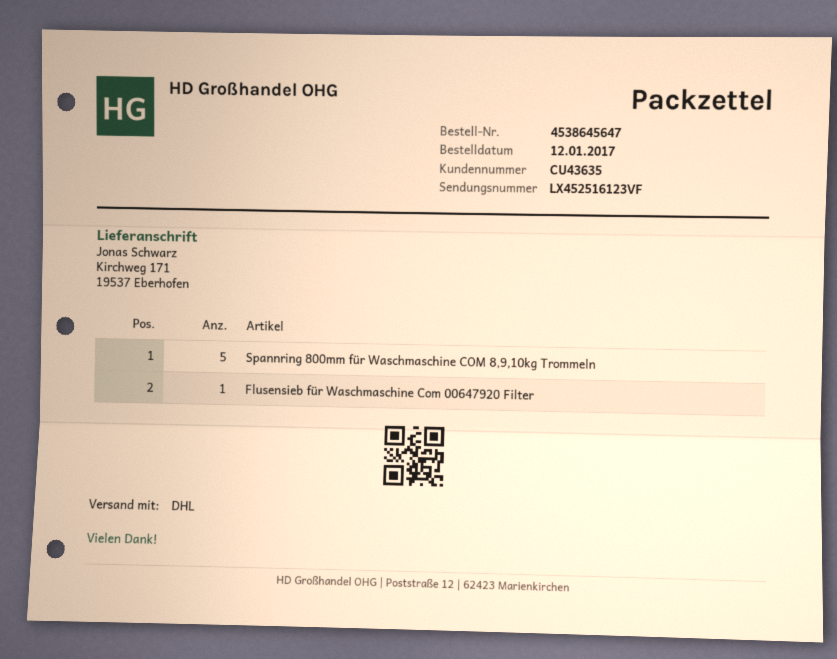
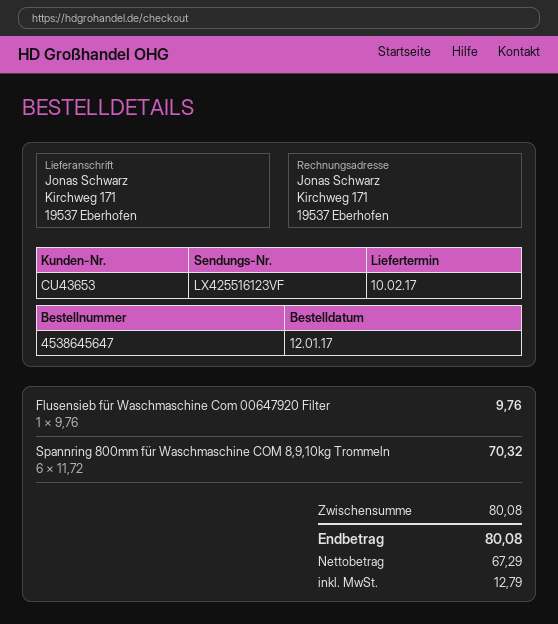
customer number: CU43635 -> CU43653
tracking number: LX452516123VF -> LX425516123VF
Spannring 800mm für Waschmaschine COM 8,9,10kg Trommeln: 5 -> 6

